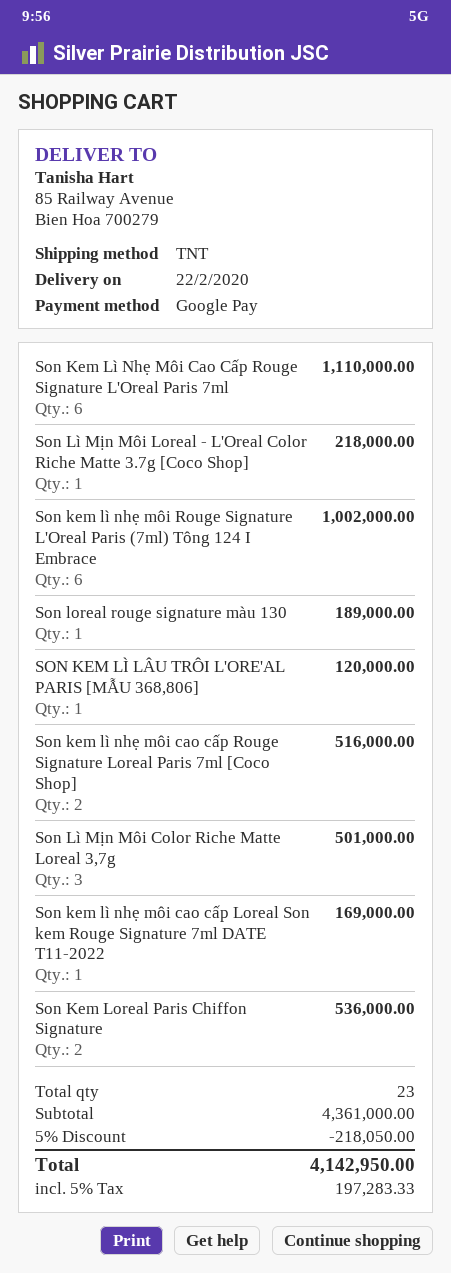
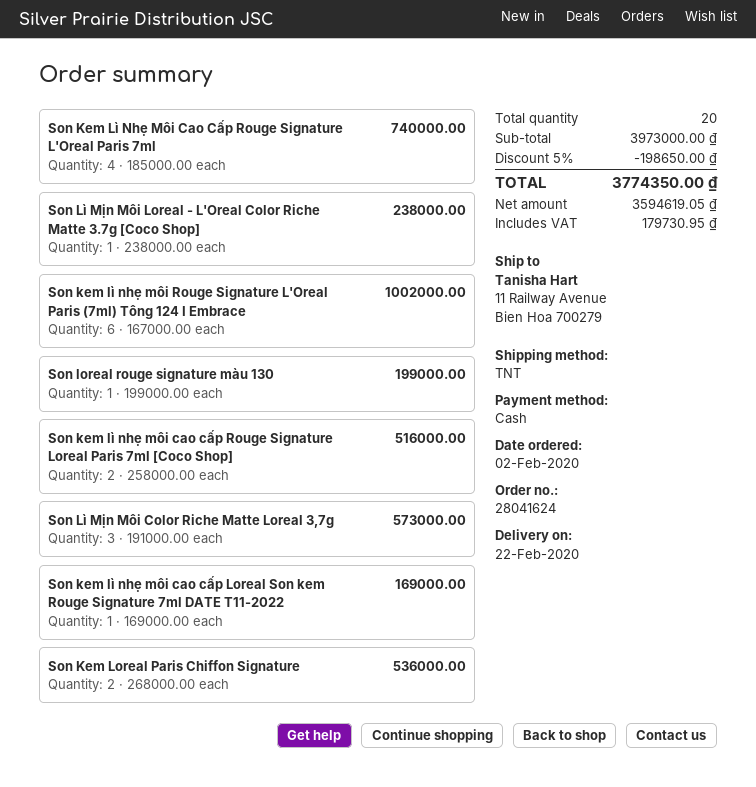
payment method: Google Pay -> cash
ship to: 85 Railway Avenue, Bien Hoa 700279 -> 11 Railway Avenue, Bien Hoa 700279
Son Kem Lì Nhẹ Môi Cao Cấp Rouge Signature L'Oreal Paris 7ml: 6 for 1110000.00 -> 4 for 740000.00
Son Lì Mịn Môi Loreal - L'Oreal Color Riche Matte 3.7g [Coco Shop]: 1 for 218000.00 -> 1 for 238000.00
Son loreal rouge signature màu 130: 1 for 189000.00 -> 1 for 199000.00
SON KEM LÌ LÂU TRÔI L'ORE'AL PARIS [MẪU 368,806]: 1 for 120000.00 -> none
Son Lì Mịn Môi Color Riche Matte Loreal 3,7g: 3 for 501000.00 -> 3 for 573000.00
total quantity: 23 -> 20
subtotal: 4361000.00 -> 3973000.00
discount: 5% = 218050.00 -> 5% = 198650.00
tax: 197283.33 -> 179730.95
total: 4142950.00 -> 3774350.00

